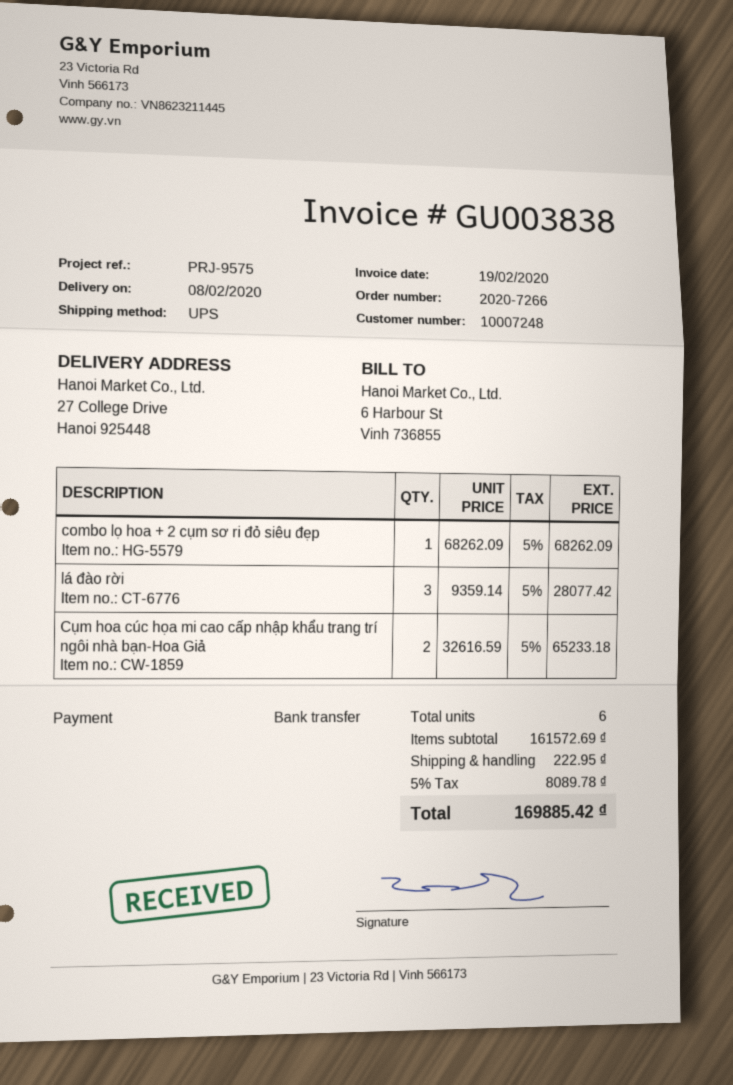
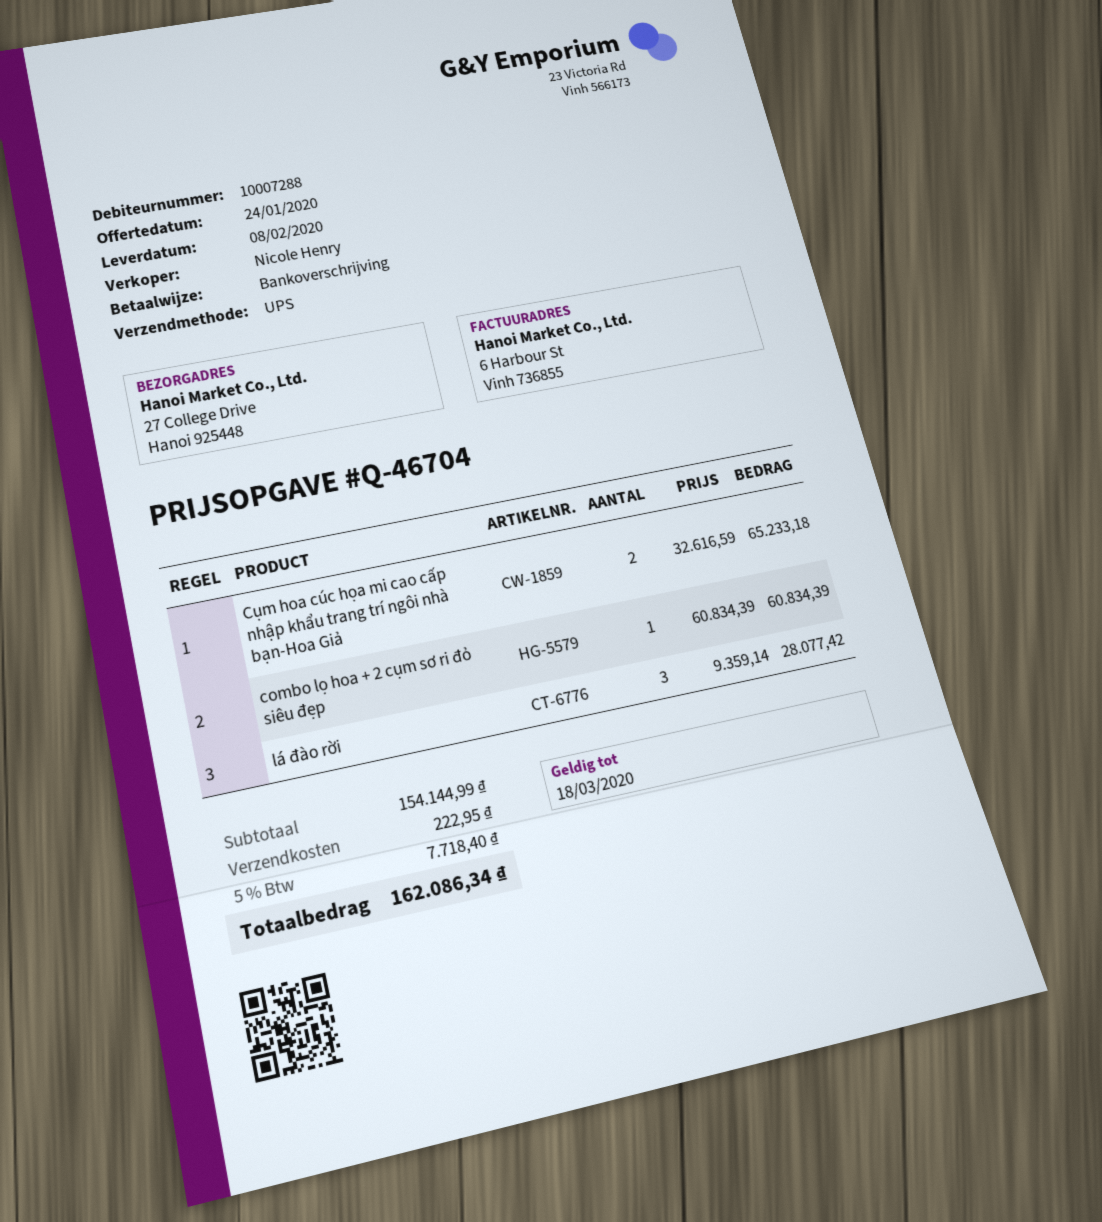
customer number: 10007248 -> 10007288
combo lọ hoa + 2 cụm sơ ri đỏ siêu đẹp: 1 x 68262.09 = 68262.09 -> 1 x 60834.39 = 60834.39
subtotal: 161572.69 -> 154144.99
tax: 5% = 8089.78 -> 5% = 7718.40
total: 169885.42 -> 162086.34

